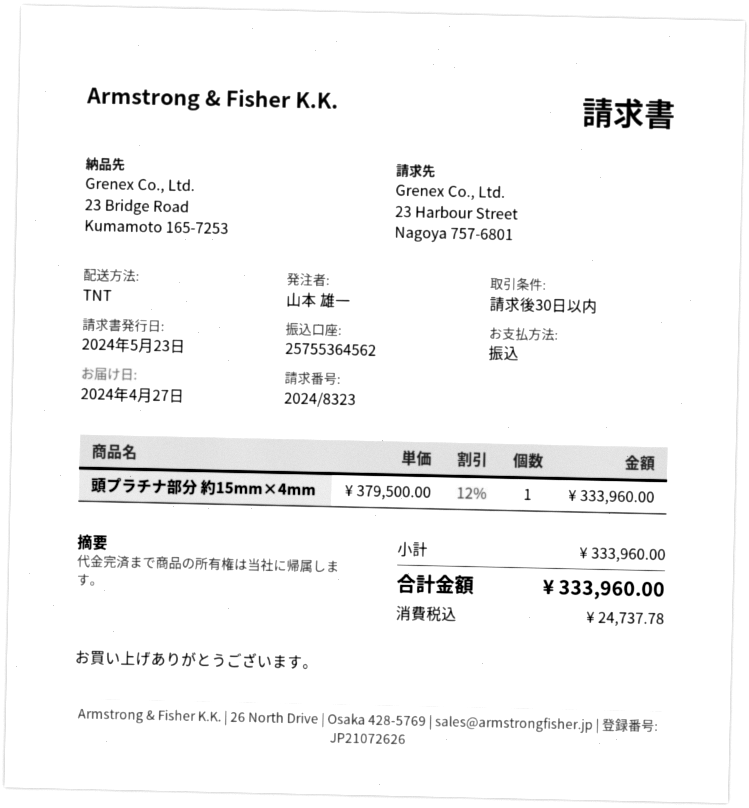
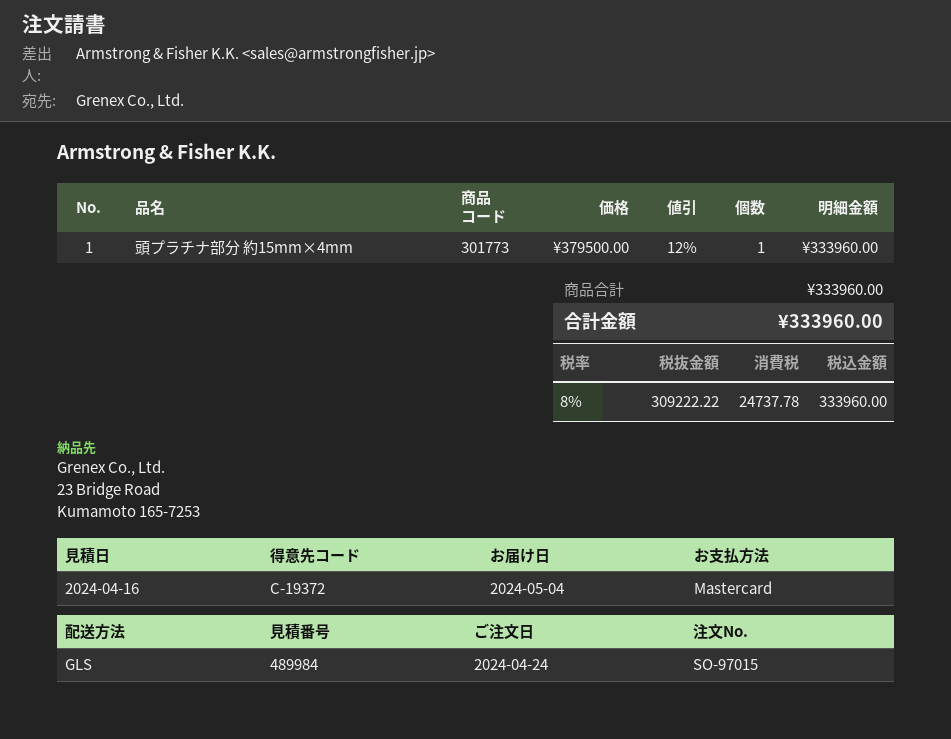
delivery date: 2024-04-27 -> 2024-05-04
payment method: bank transfer -> Mastercard
shipping method: TNT -> GLS

